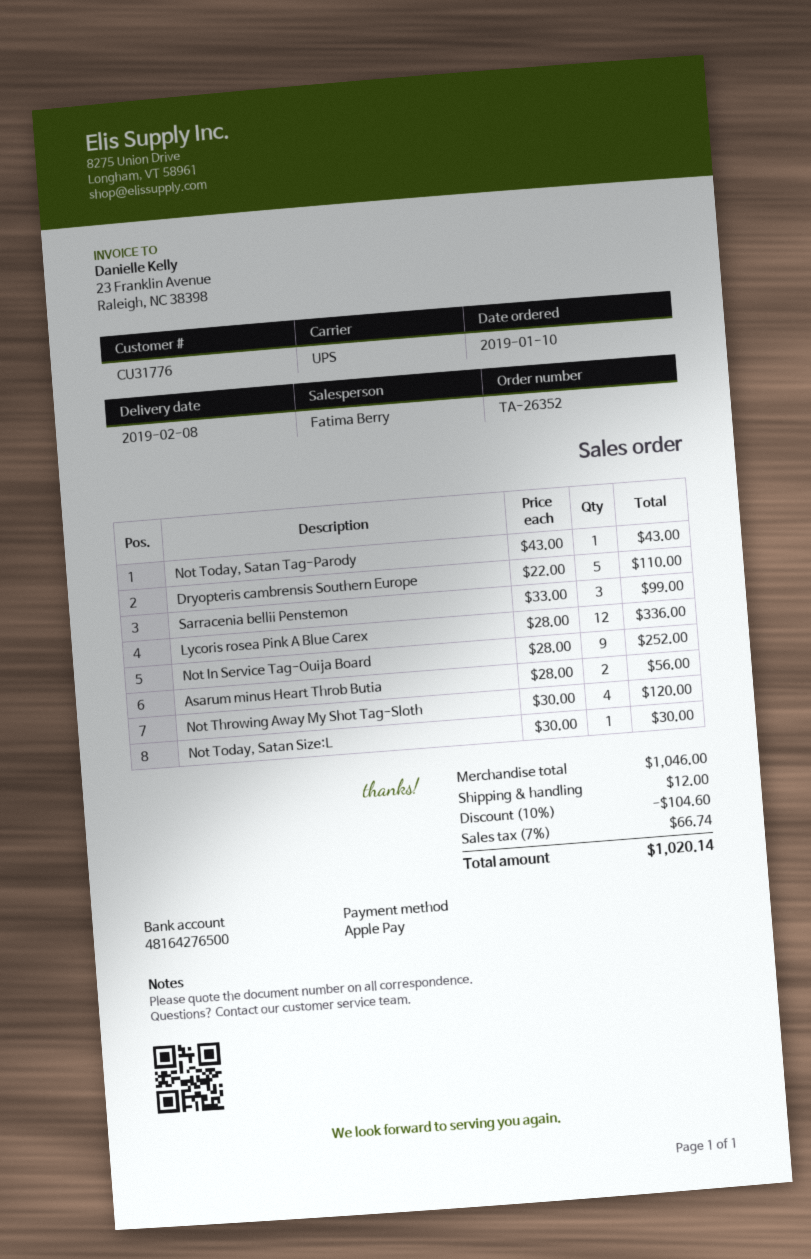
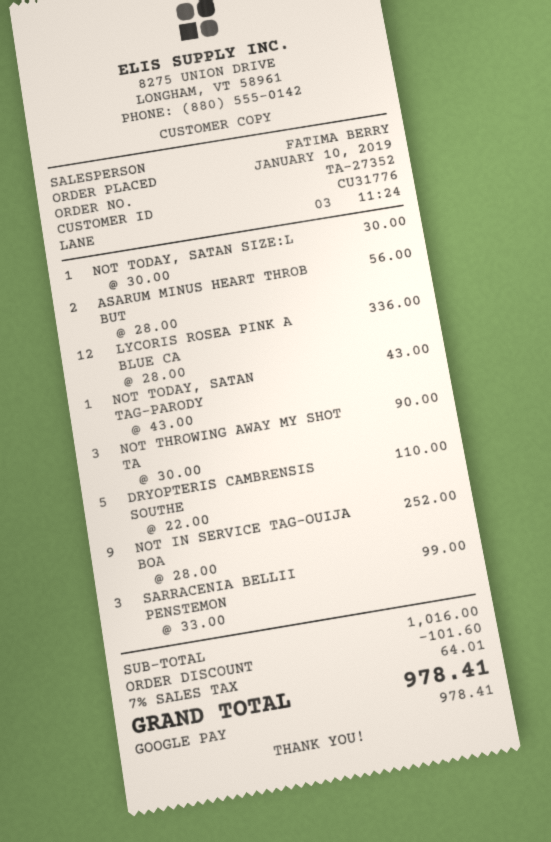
order number: TA-26352 -> TA-27352
payment method: Apple Pay -> Google Pay
Not Throwing Away My Shot Tag-Sloth: 4 x 30.00 = 120.00 -> 3 x 30.00 = 90.00
subtotal: 1046.00 -> 1016.00
discount: 104.60 -> 101.60
shipping: 12.00 -> none
tax: 7% = 66.74 -> 7% = 64.01
total: 1020.14 -> 978.41

